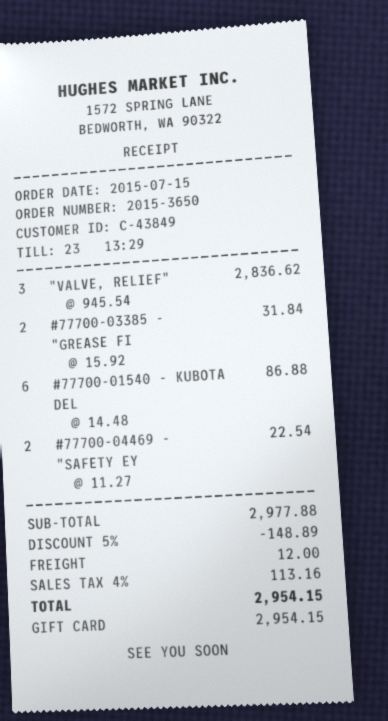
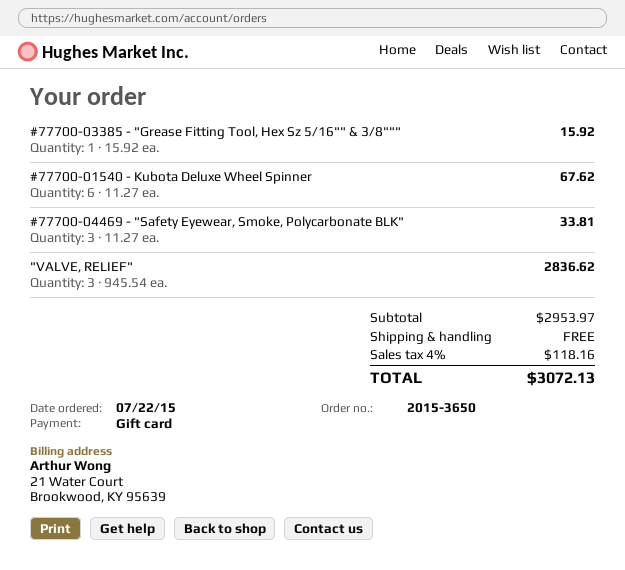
order date: 2015-07-15 -> 2015-07-22
#77700-03385 - "GREASE FI: 2 x 15.92 = 31.84 -> 1 x 15.92 = 15.92
#77700-01540 - KUBOTA DEL: 6 x 14.48 = 86.88 -> 6 x 11.27 = 67.62
#77700-04469 - "SAFETY EY: 2 x 11.27 = 22.54 -> 3 x 11.27 = 33.81
subtotal: 2977.88 -> 2953.97
discount: 5% = 148.89 -> none
shipping: 12.00 -> 0.00
tax: 4% = 113.16 -> 4% = 118.16
total: 2954.15 -> 3072.13

